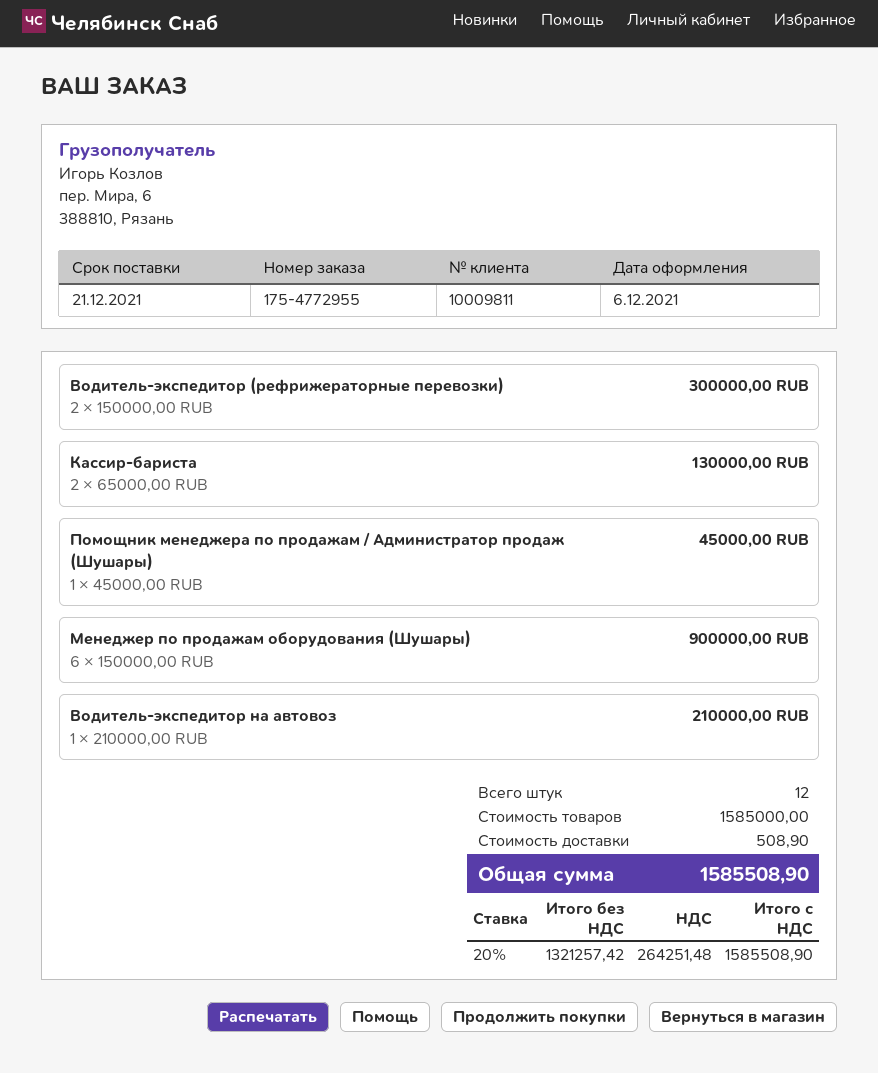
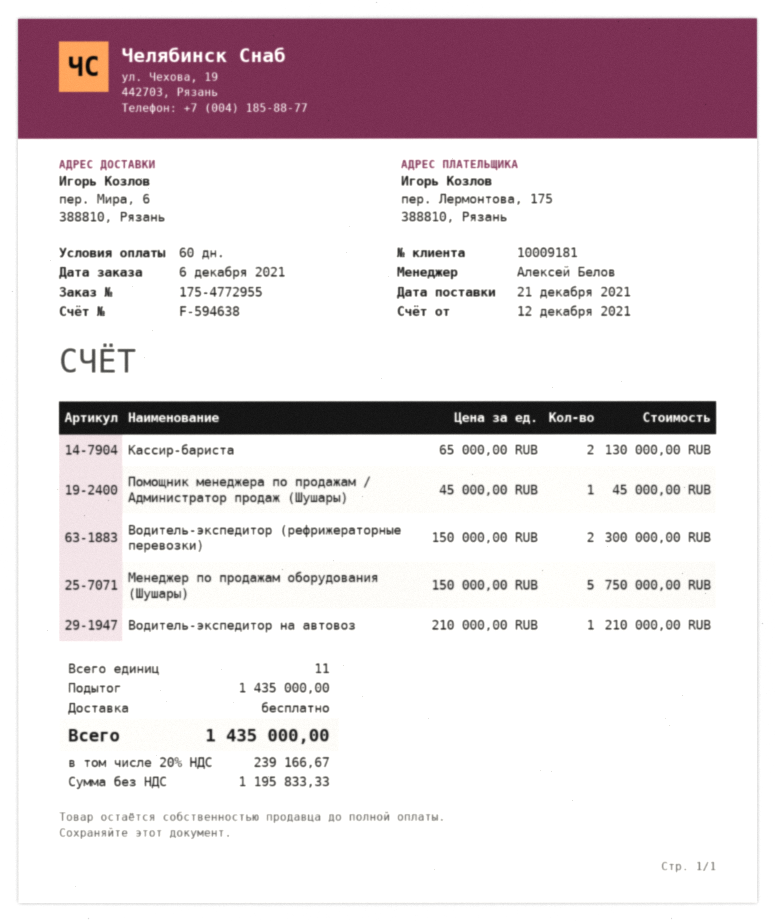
customer number: 10009811 -> 10009181
Менеджер по продажам оборудования (Шушары): 6 x 150000.00 = 900000.00 -> 5 x 150000.00 = 750000.00
total quantity: 12 -> 11
subtotal: 1585000.00 -> 1435000.00
shipping: 508.90 -> 0.00
net: 1321257.42 -> 1195833.33
tax: 20% = 264251.48 -> 20% = 239166.67
total: 1585508.90 -> 1435000.00

